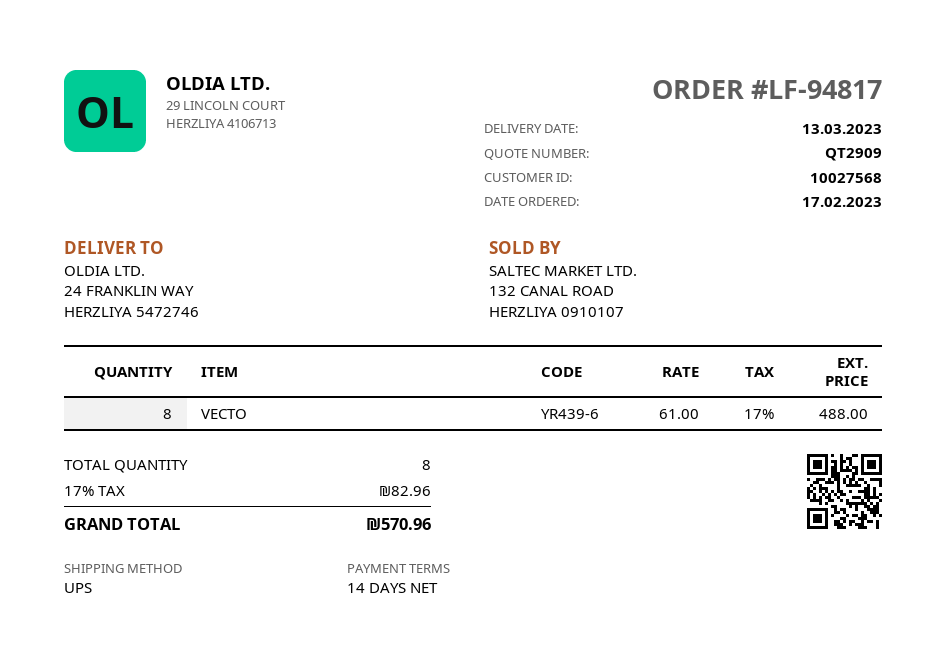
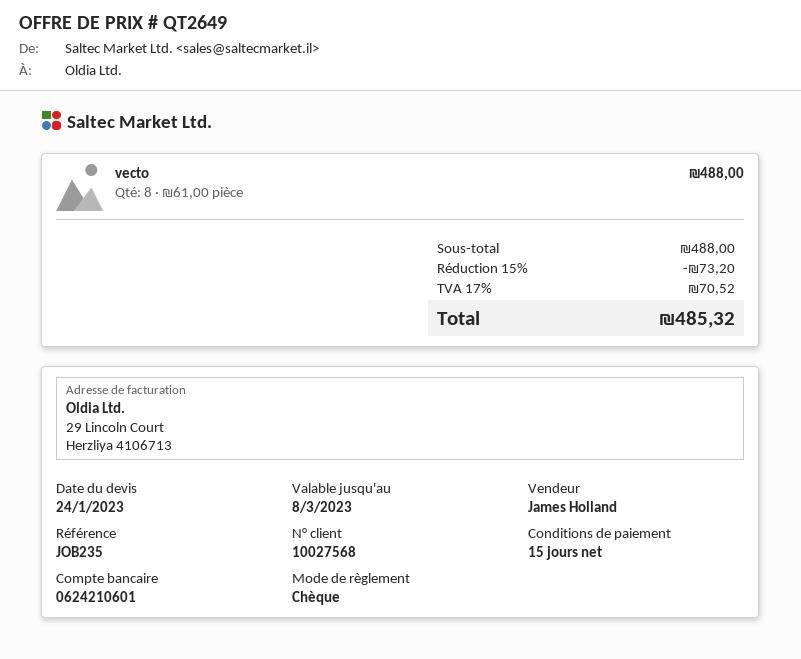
quote number: QT2909 -> QT2649
payment terms: 14 days -> 15 days
discount: none -> 15% = 73.20
tax: 17% = 82.96 -> 17% = 70.52
total: 570.96 -> 485.32

